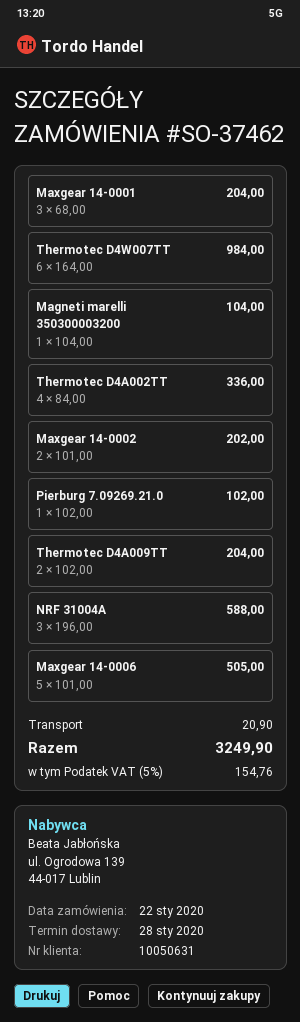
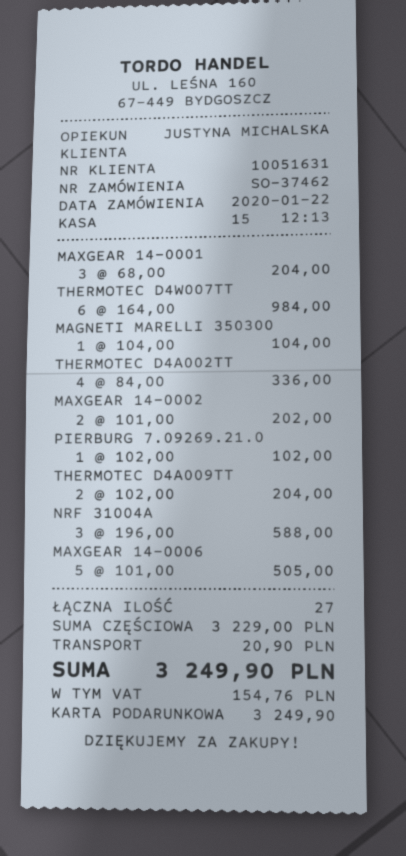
customer number: 10050631 -> 10051631

